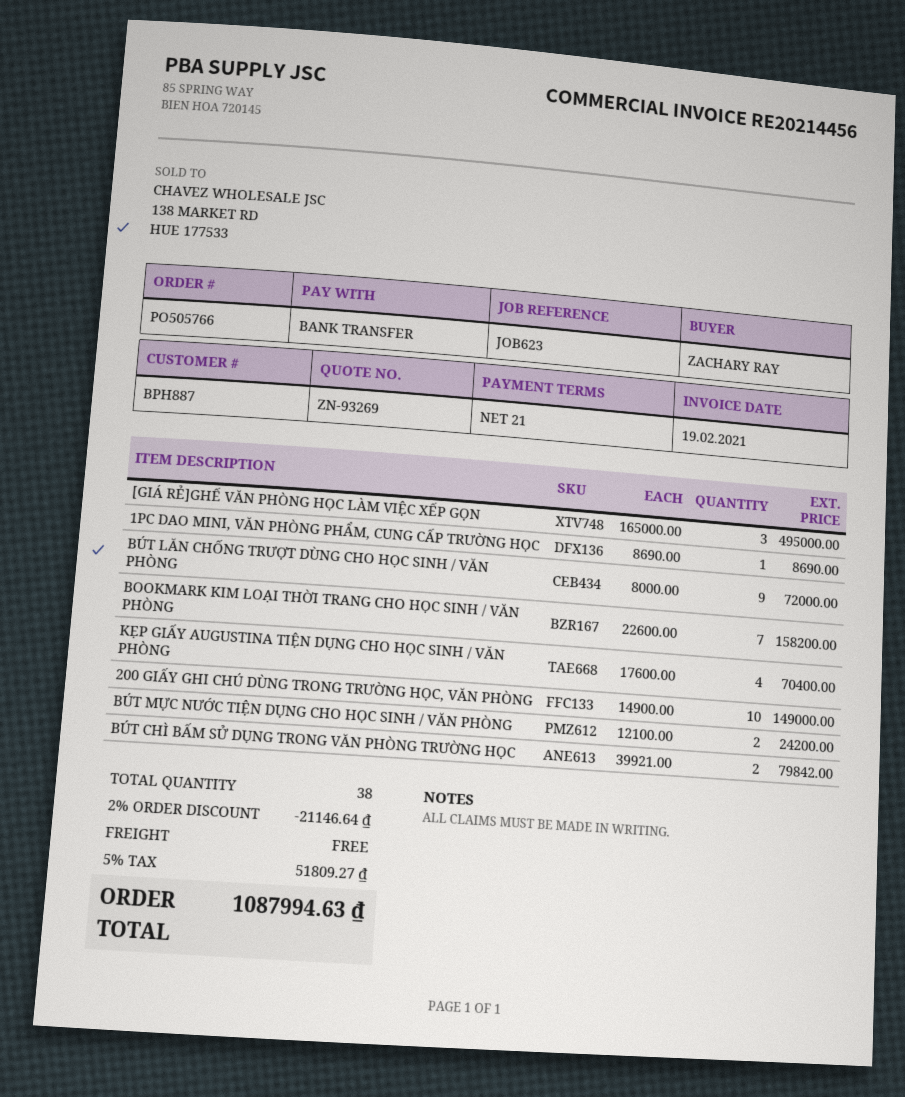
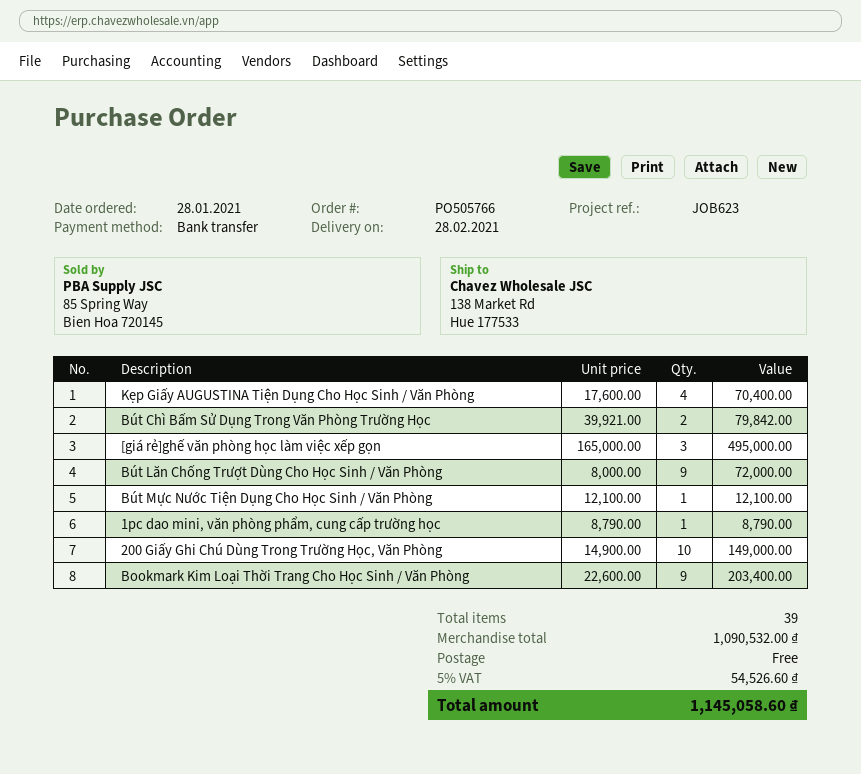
1PC DAO MINI, VĂN PHÒNG PHẨM, CUNG CẤP TRƯỜNG HỌC: 1 x 8690.00 = 8690.00 -> 1 x 8790.00 = 8790.00
BOOKMARK KIM LOẠI THỜI TRANG CHO HỌC SINH / VĂN PHÒNG: 7 x 22600.00 = 158200.00 -> 9 x 22600.00 = 203400.00
BÚT MỰC NƯỚC TIỆN DỤNG CHO HỌC SINH / VĂN PHÒNG: 2 x 12100.00 = 24200.00 -> 1 x 12100.00 = 12100.00
total quantity: 38 -> 39
discount: 2% = 21146.64 -> none
tax: 5% = 51809.27 -> 5% = 54526.60
total: 1087994.63 -> 1145058.60

